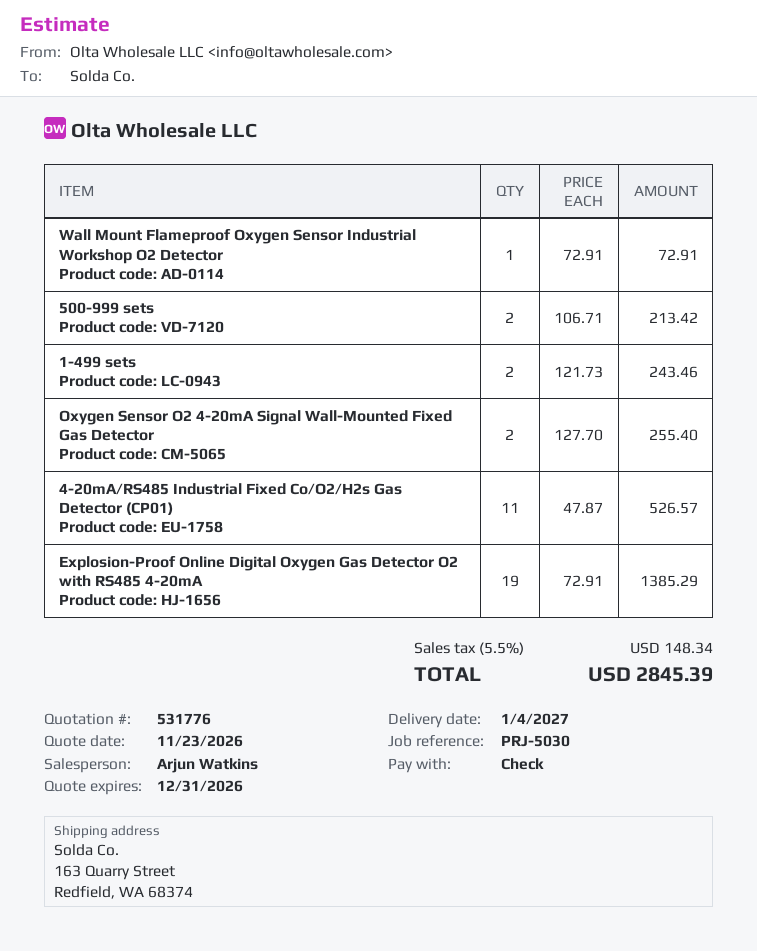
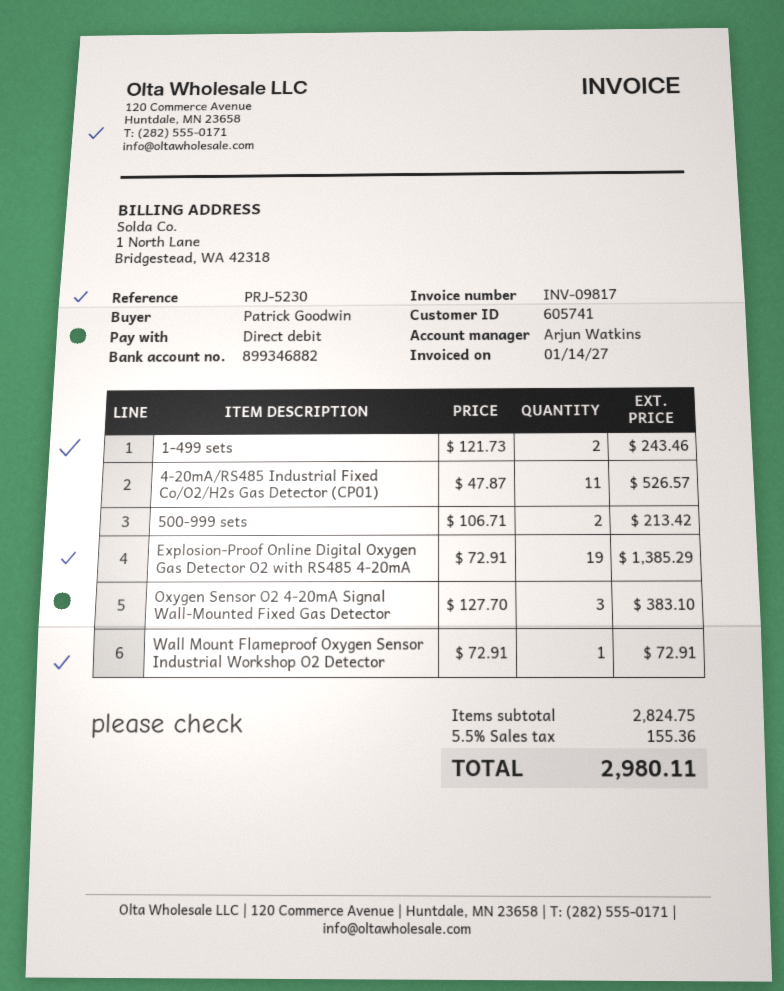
reference: PRJ-5030 -> PRJ-5230
payment method: cheque -> direct debit
Oxygen Sensor O2 4-20mA Signal Wall-Mounted Fixed Gas Detector: 2 x 127.70 = 255.40 -> 3 x 127.70 = 383.10
tax: 5.5% = 148.34 -> 5.5% = 155.36
total: 2845.39 -> 2980.11

